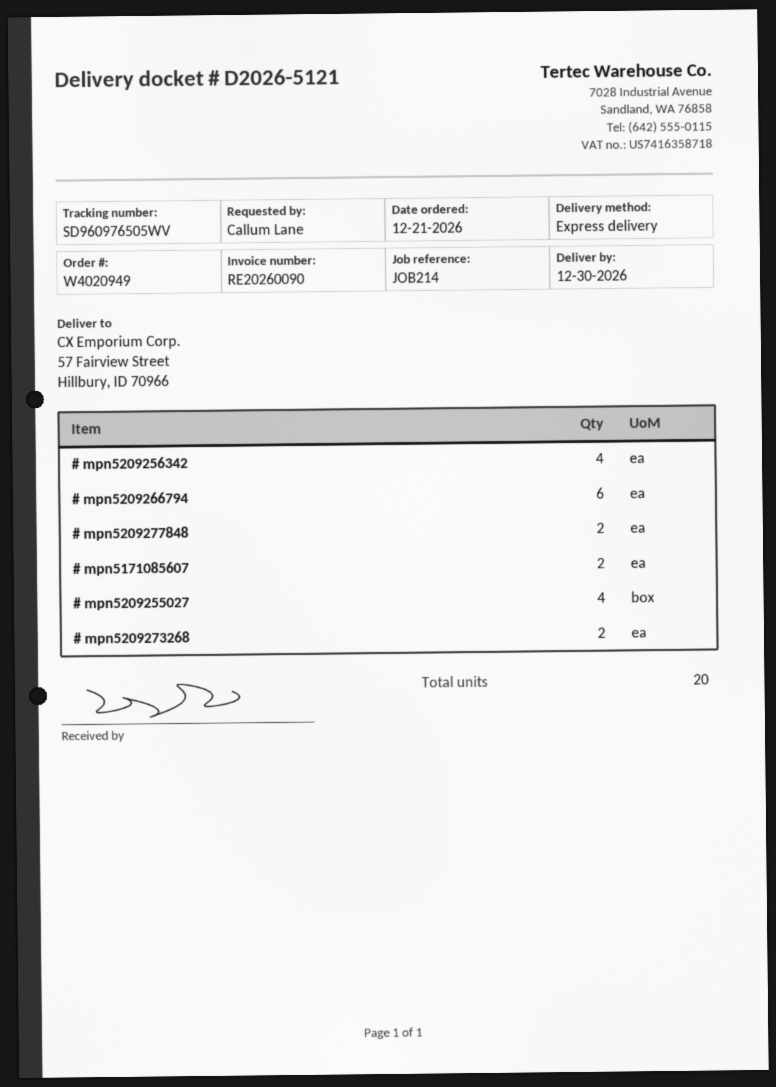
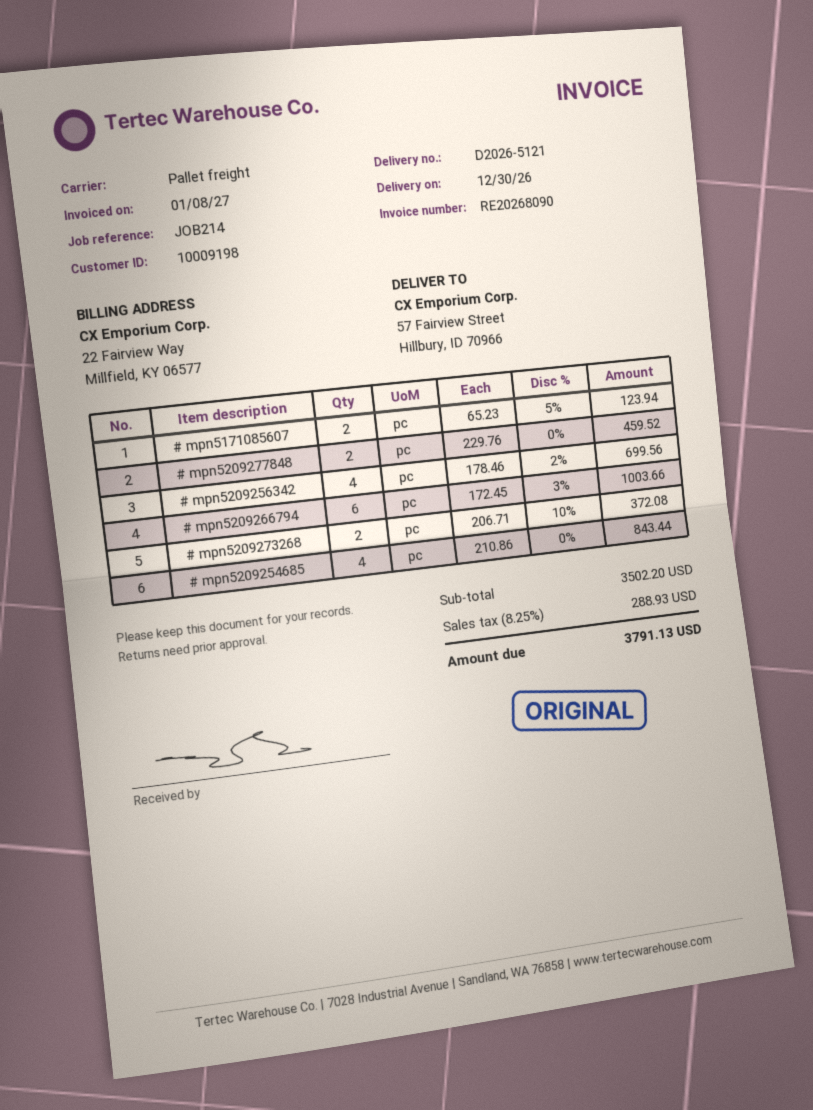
invoice number: RE20260090 -> RE20268090
shipping method: express -> pallet freight
# mpn5209255027: 4 -> none
# mpn5209254685: none -> 4

